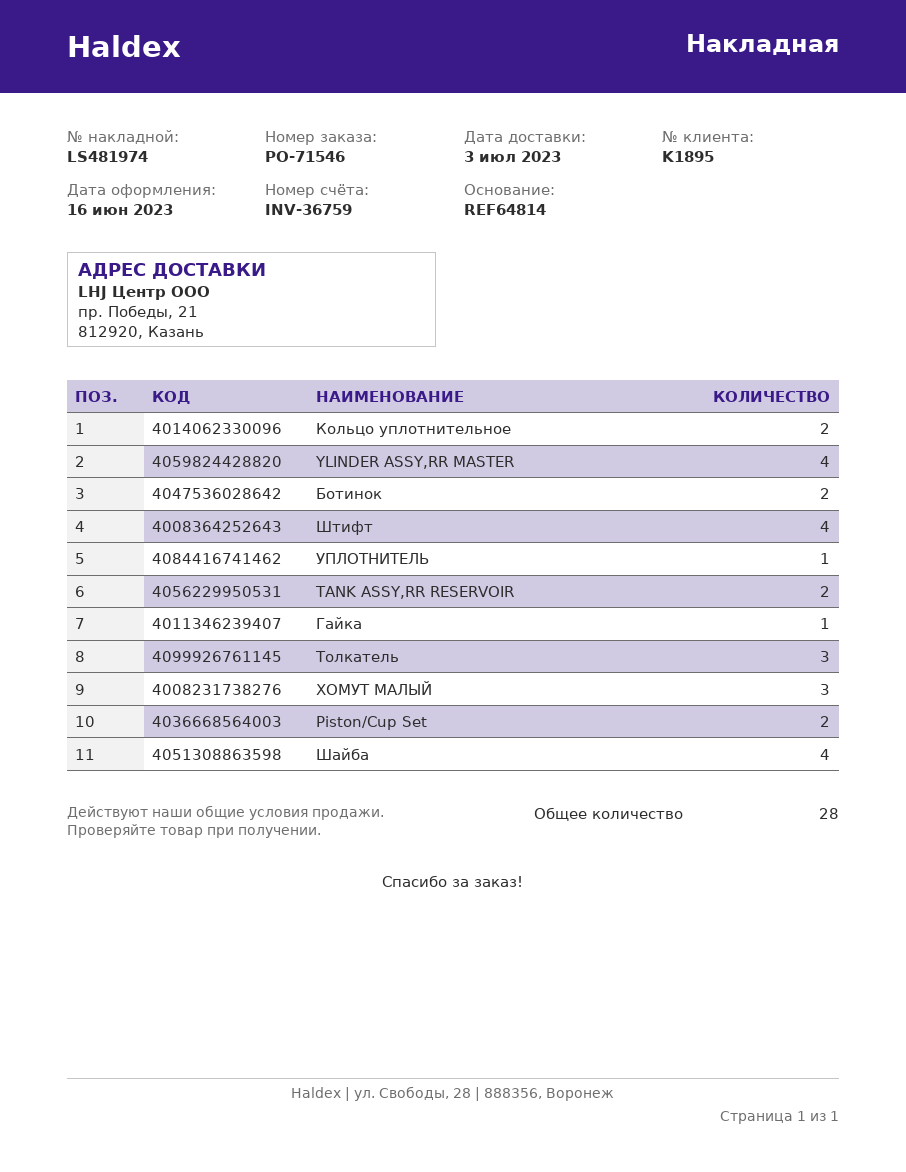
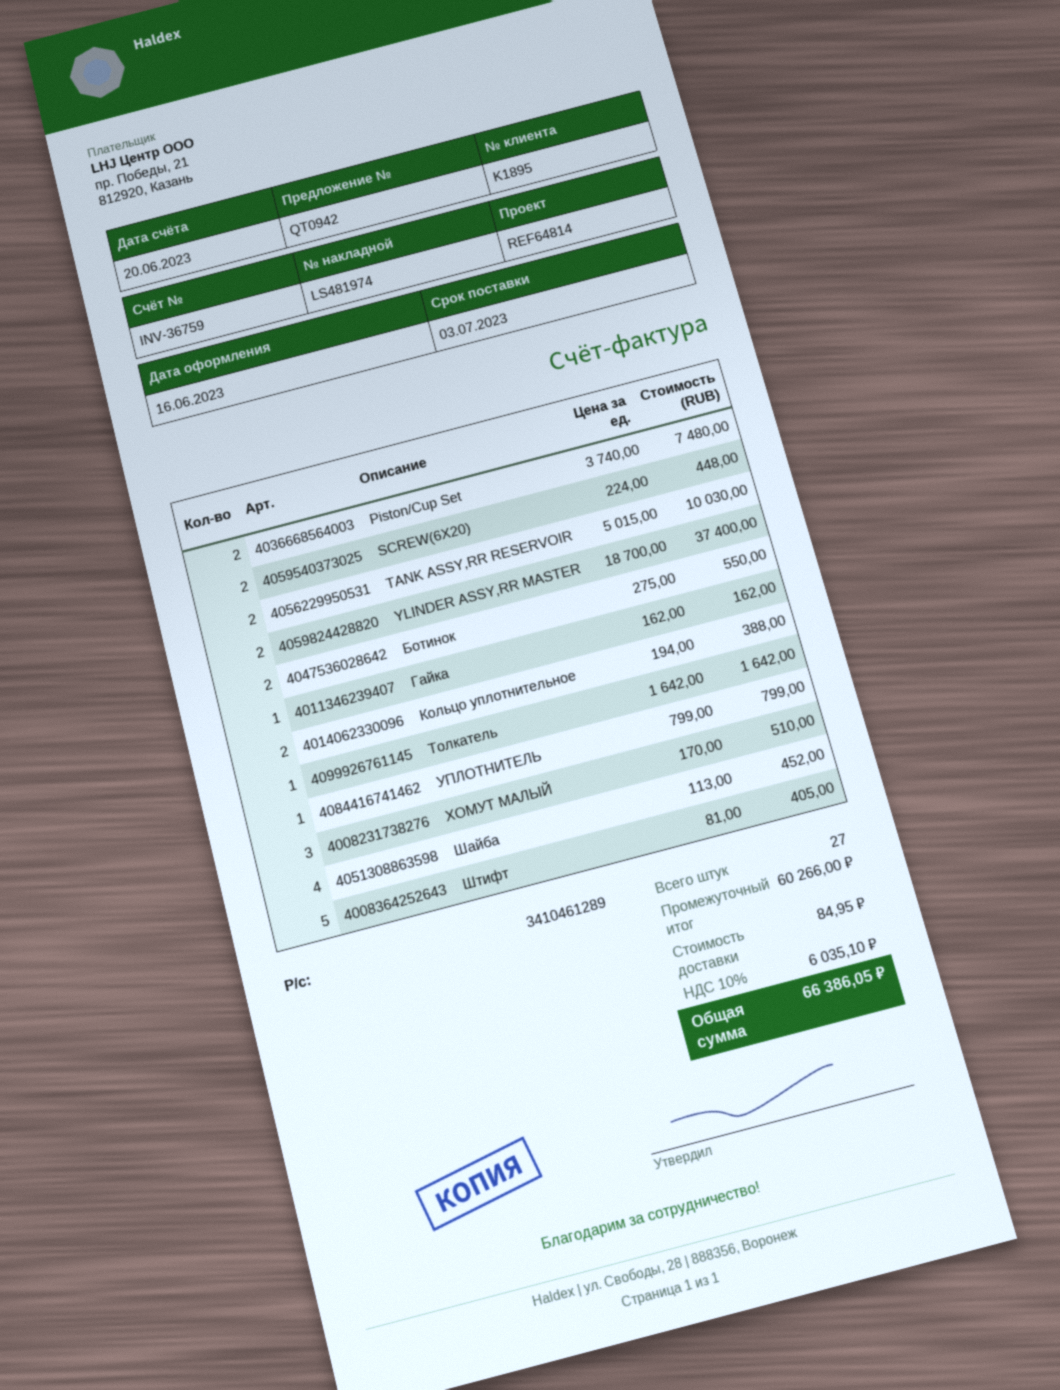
YLINDER ASSY,RR MASTER: 4 -> 2
Штифт: 4 -> 5
Толкатель: 3 -> 1
SCREW(6X20): none -> 2
total quantity: 28 -> 27

